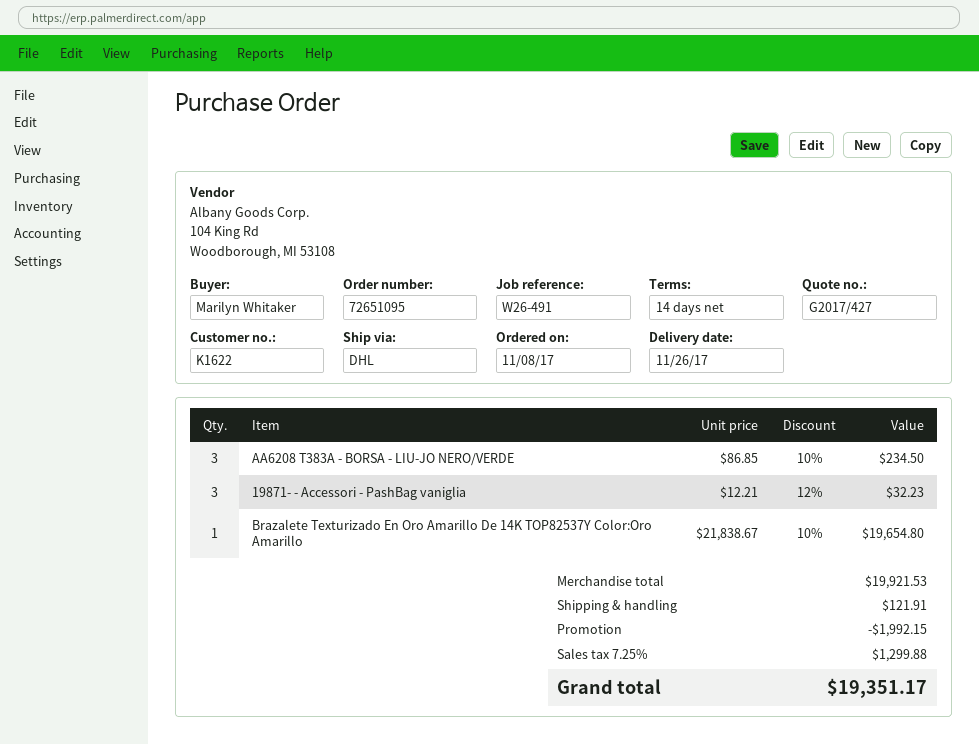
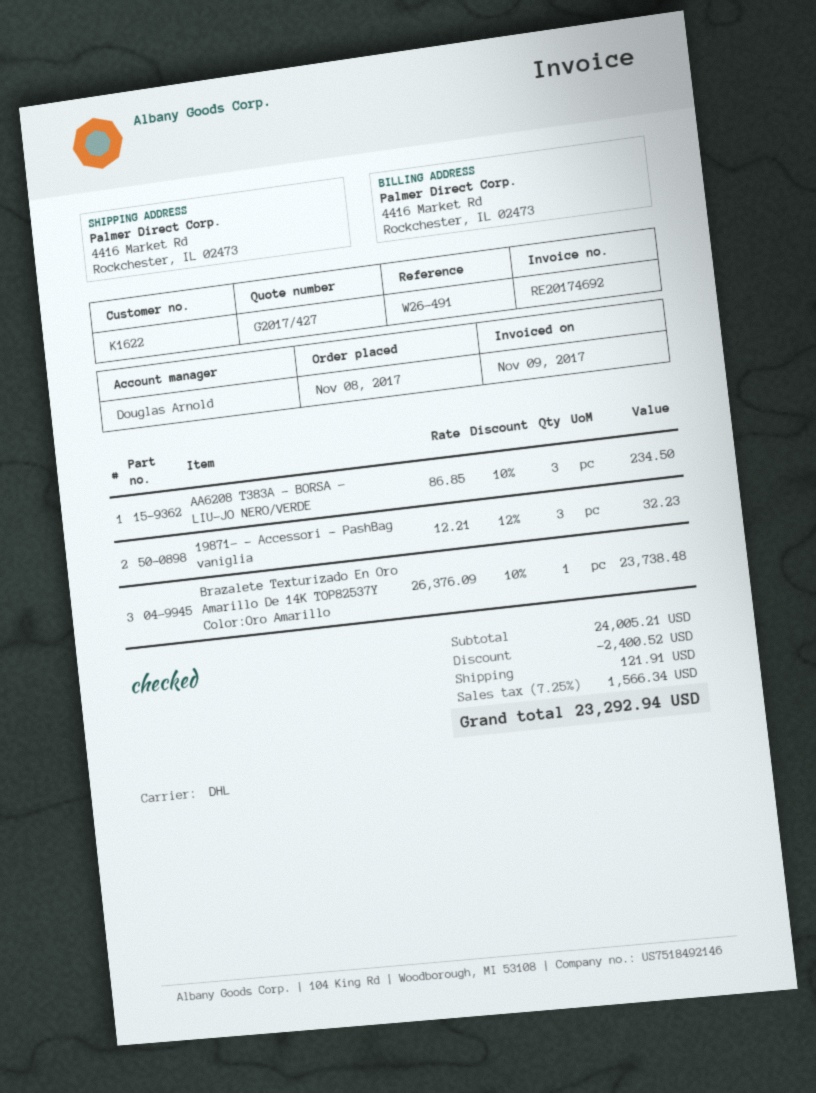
Brazalete Texturizado En Oro Amarillo De 14K TOP82537Y Color:Oro Amarillo: 1 x 21838.67 - 10% = 19654.80 -> 1 x 26376.09 - 10% = 23738.48
subtotal: 19921.53 -> 24005.21
discount: 1992.15 -> 2400.52
tax: 7.25% = 1299.88 -> 7.25% = 1566.34
total: 19351.17 -> 23292.94

